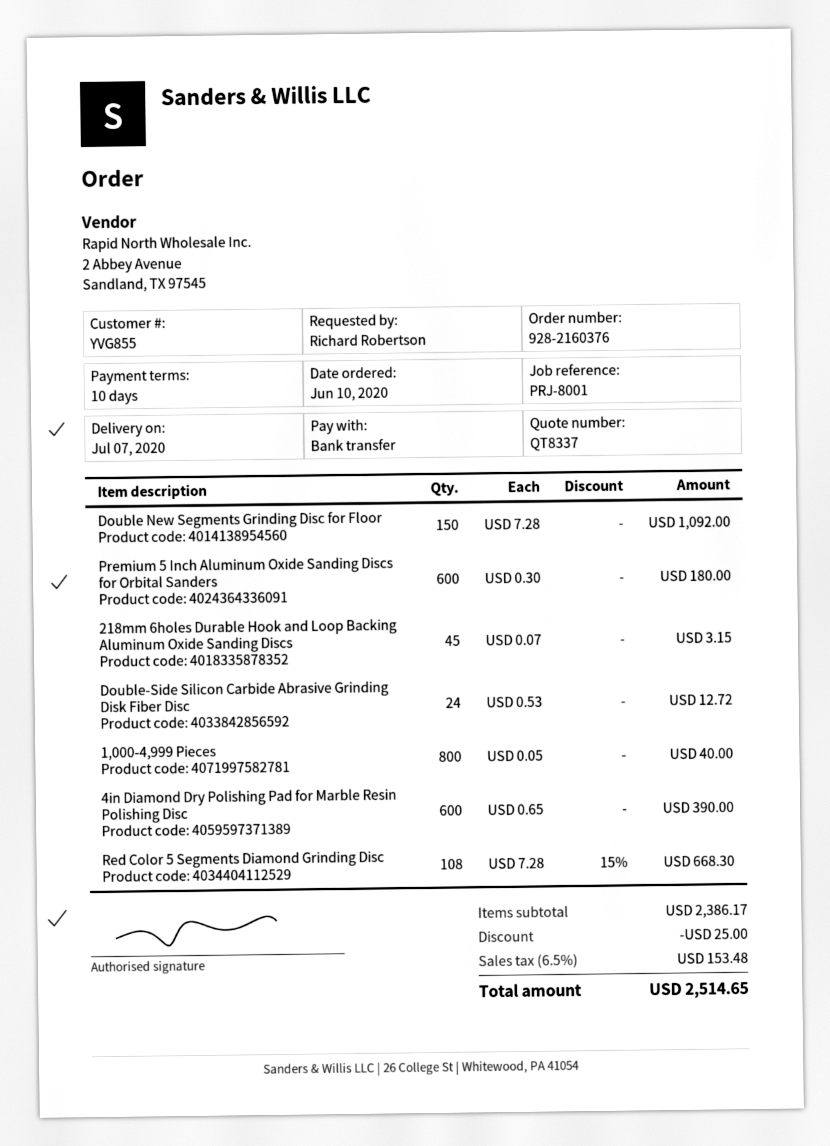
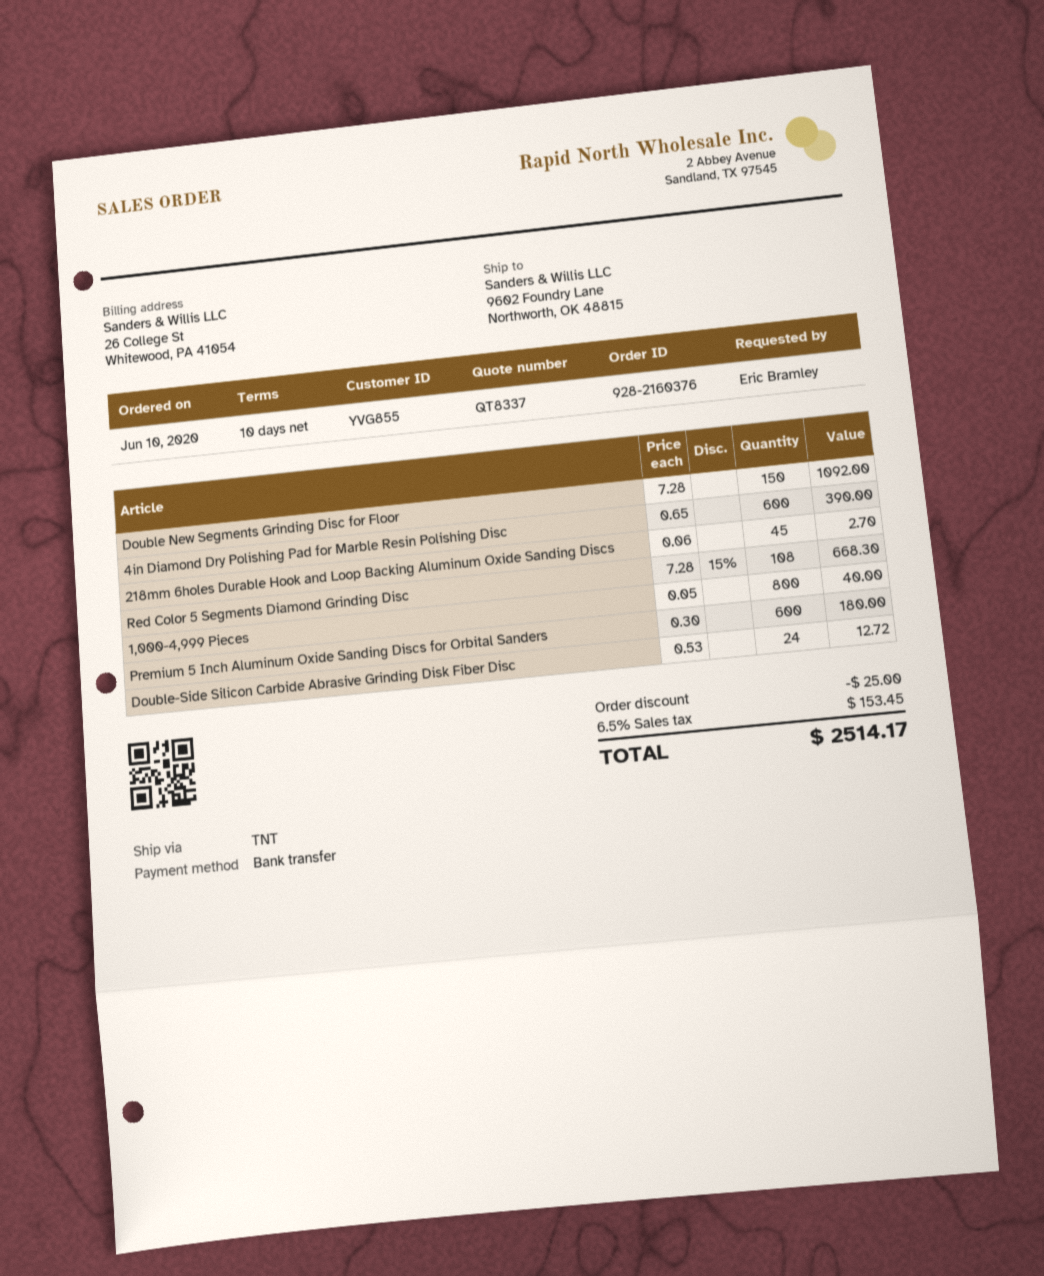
ordered by: Richard Robertson -> Eric Bramley
218mm 6holes Durable Hook and Loop Backing Aluminum Oxide Sanding Discs: 45 x 0.07 = 3.15 -> 45 x 0.06 = 2.70
tax: 6.5% = 153.48 -> 6.5% = 153.45
total: 2514.65 -> 2514.17

